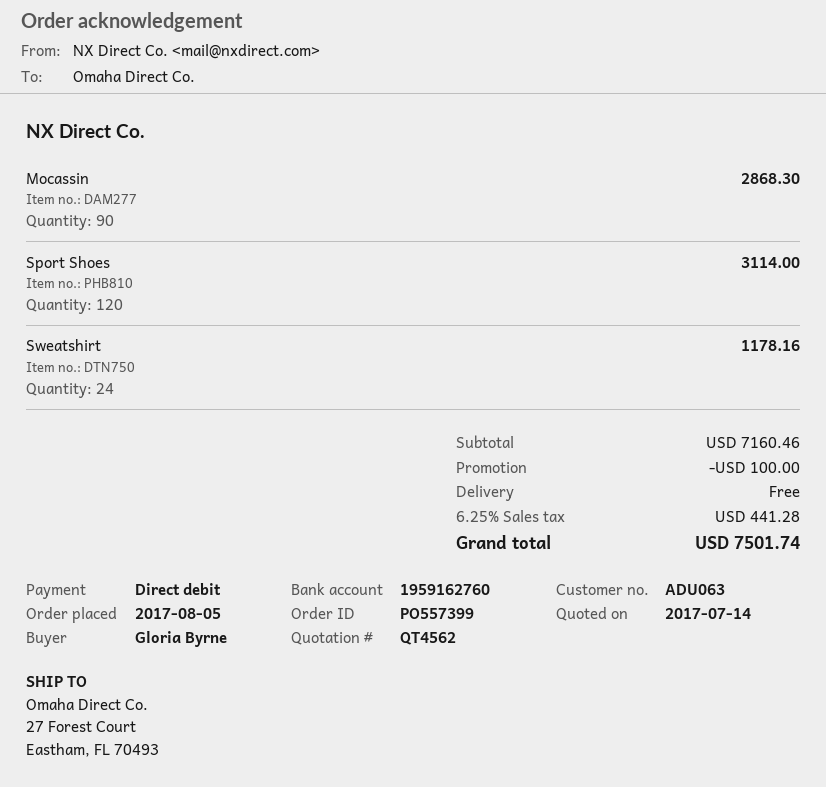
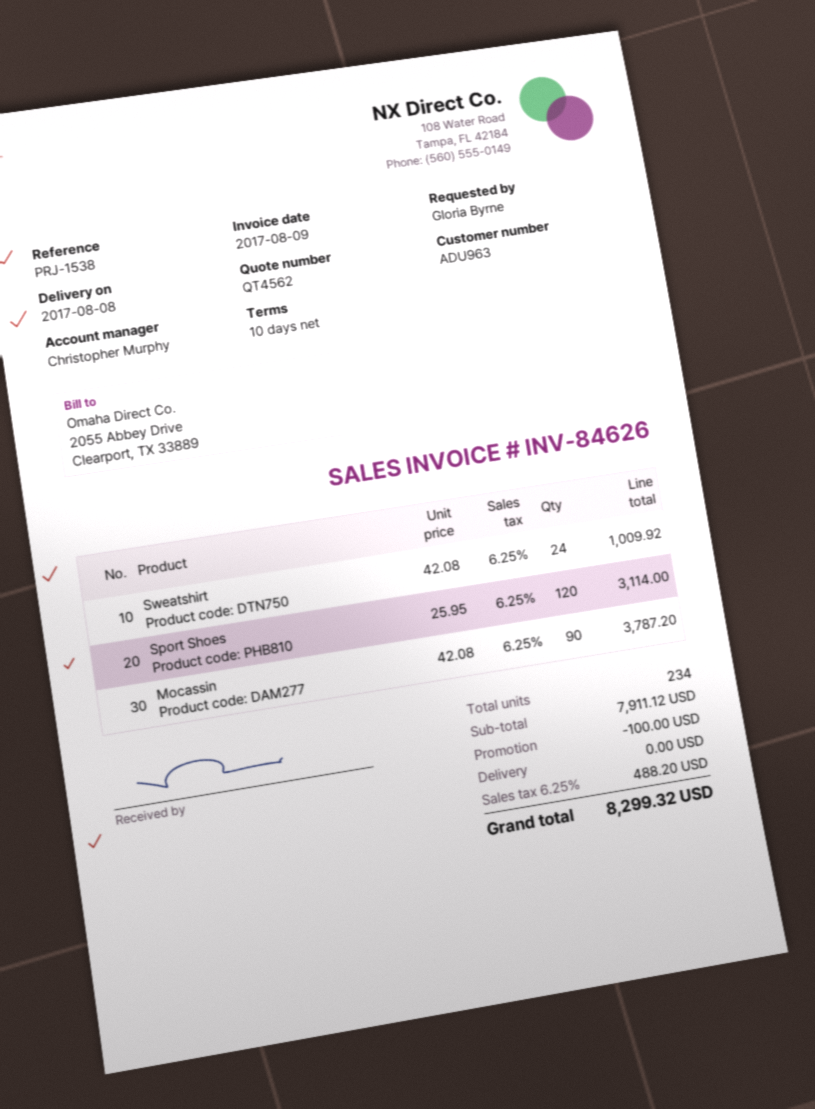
customer number: ADU063 -> ADU963
Mocassin: 90 for 2868.30 -> 90 for 3787.20
Sweatshirt: 24 for 1178.16 -> 24 for 1009.92
subtotal: 7160.46 -> 7911.12
tax: 6.25% = 441.28 -> 6.25% = 488.20
total: 7501.74 -> 8299.32

